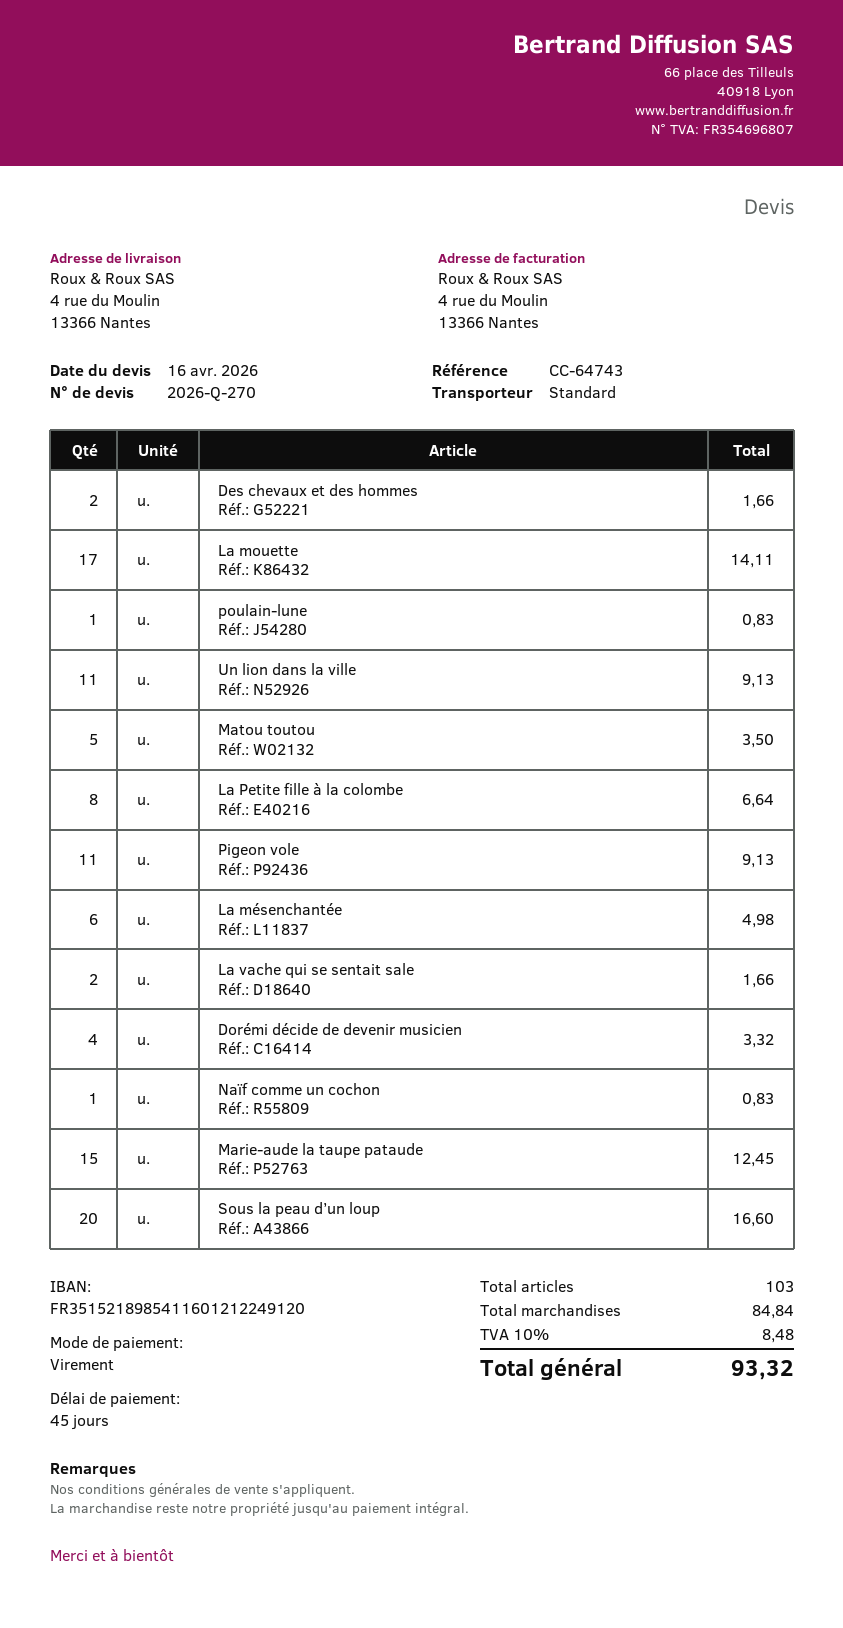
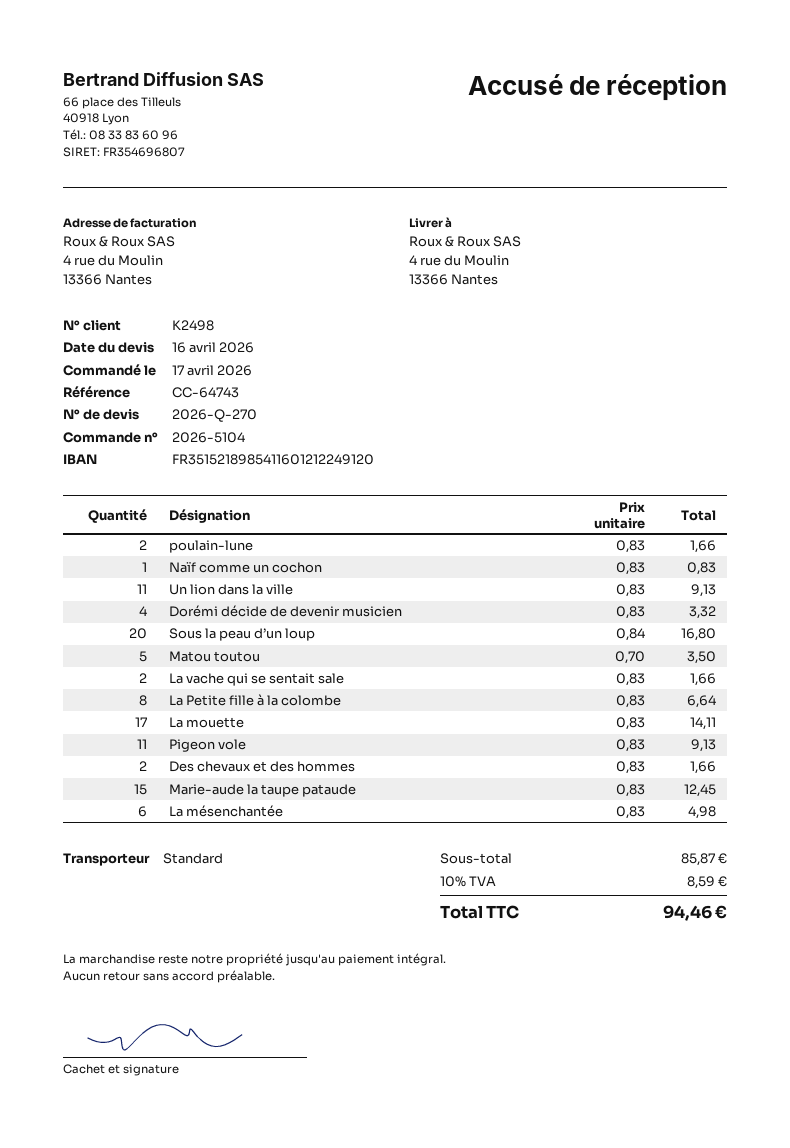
poulain-lune: 1 for 0.83 -> 2 for 1.66
Sous la peau d’un loup: 20 for 16.60 -> 20 for 16.80
subtotal: 84.84 -> 85.87
tax: 10% = 8.48 -> 10% = 8.59
total: 93.32 -> 94.46

